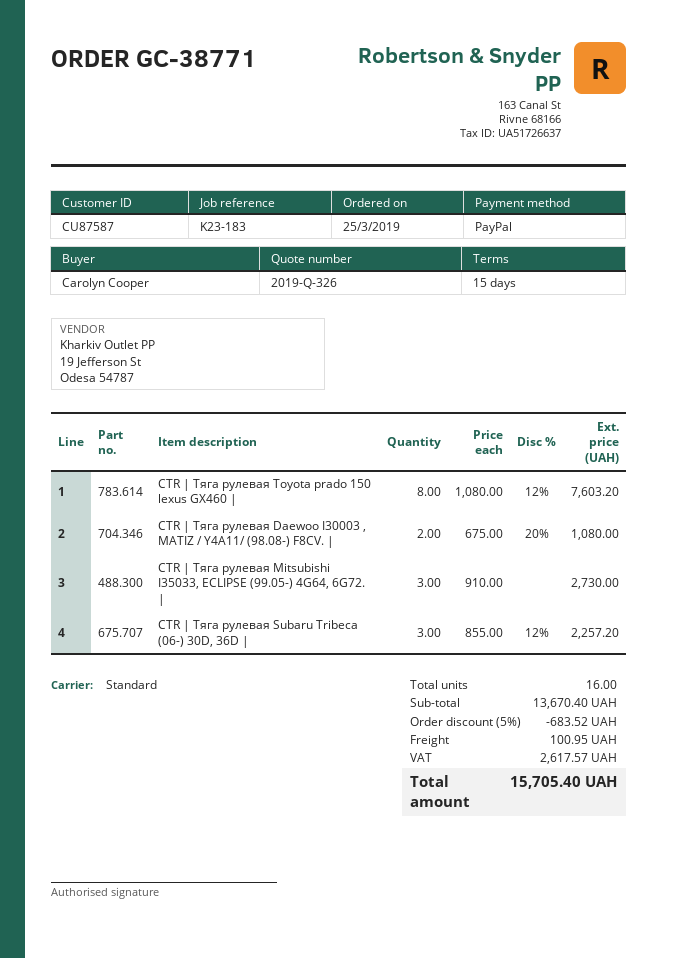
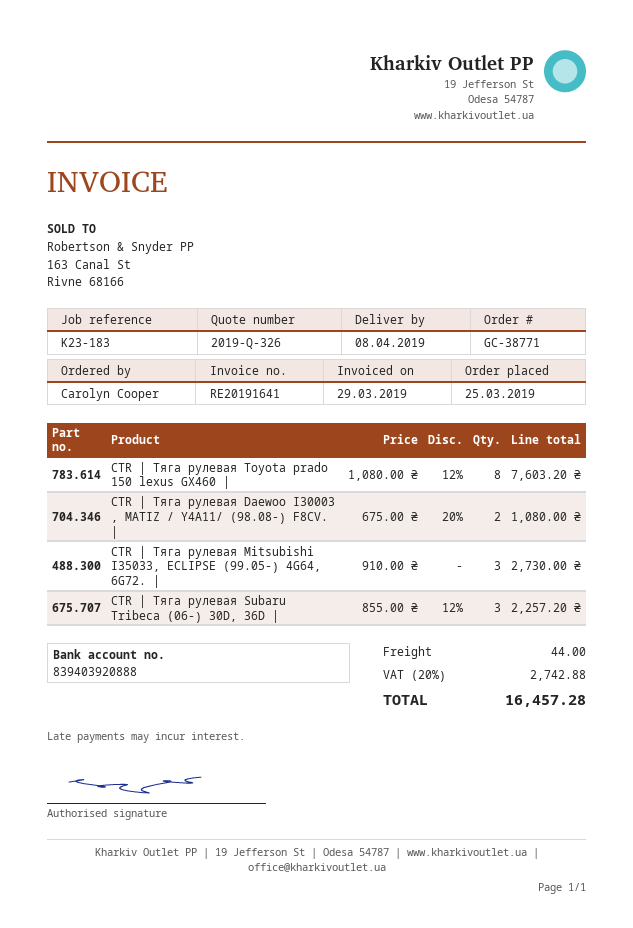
discount: 5% = 683.52 -> none
shipping: 100.95 -> 44.00
tax: 2617.57 -> 2742.88
total: 15705.40 -> 16457.28

